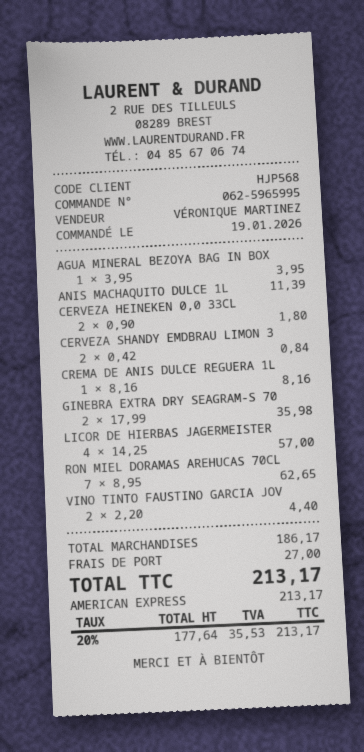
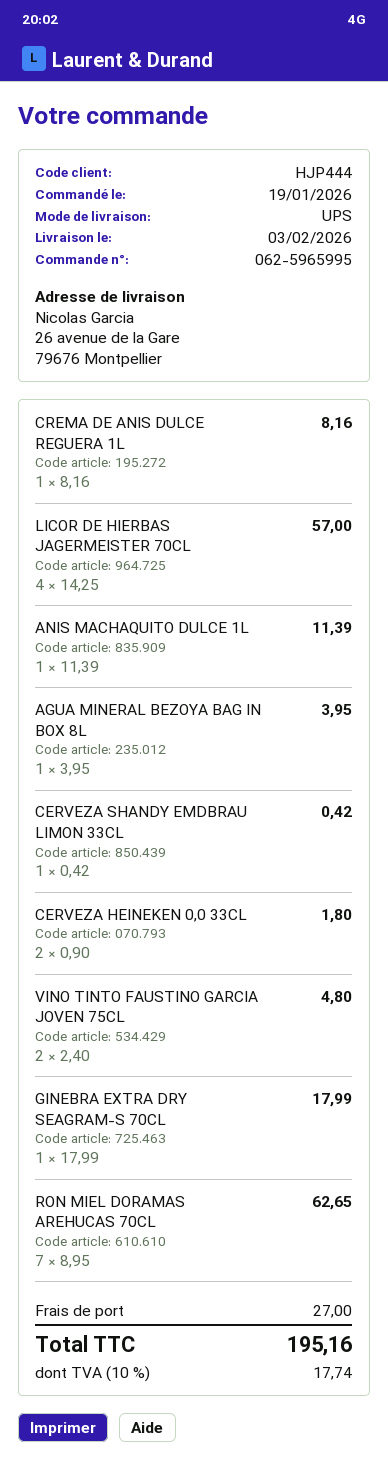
customer number: HJP568 -> HJP444
CERVEZA SHANDY EMDBRAU LIMON 3: 2 x 0.42 = 0.84 -> 1 x 0.42 = 0.42
GINEBRA EXTRA DRY SEAGRAM-S 70: 2 x 17.99 = 35.98 -> 1 x 17.99 = 17.99
VINO TINTO FAUSTINO GARCIA JOV: 2 x 2.20 = 4.40 -> 2 x 2.40 = 4.80
tax: 20% = 35.53 -> 10% = 17.74
total: 213.17 -> 195.16

